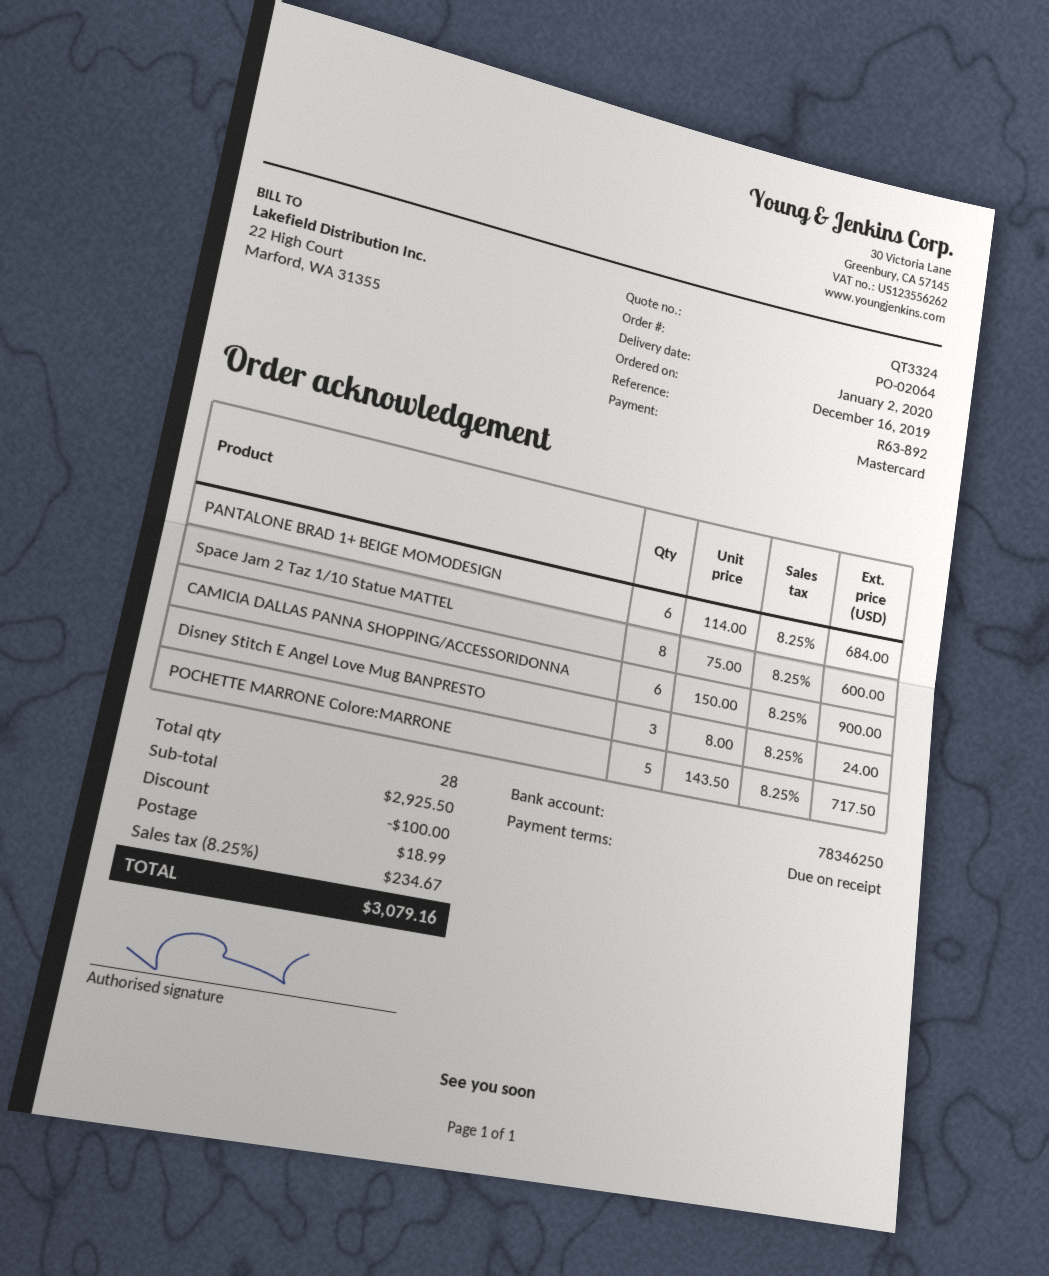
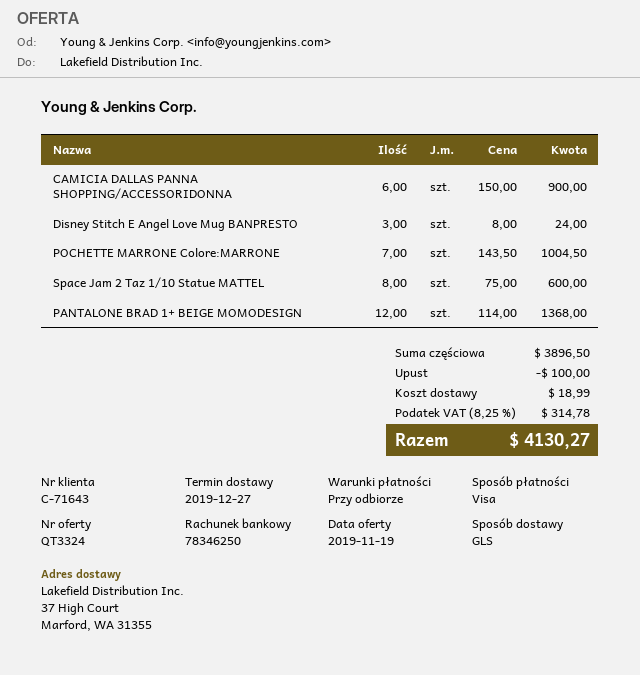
delivery date: 2020-01-02 -> 2019-12-27
payment method: Mastercard -> Visa
PANTALONE BRAD 1+ BEIGE MOMODESIGN: 6 x 114.00 = 684.00 -> 12 x 114.00 = 1368.00
POCHETTE MARRONE Colore:MARRONE: 5 x 143.50 = 717.50 -> 7 x 143.50 = 1004.50
subtotal: 2925.50 -> 3896.50
tax: 8.25% = 234.67 -> 8.25% = 314.78
total: 3079.16 -> 4130.27

